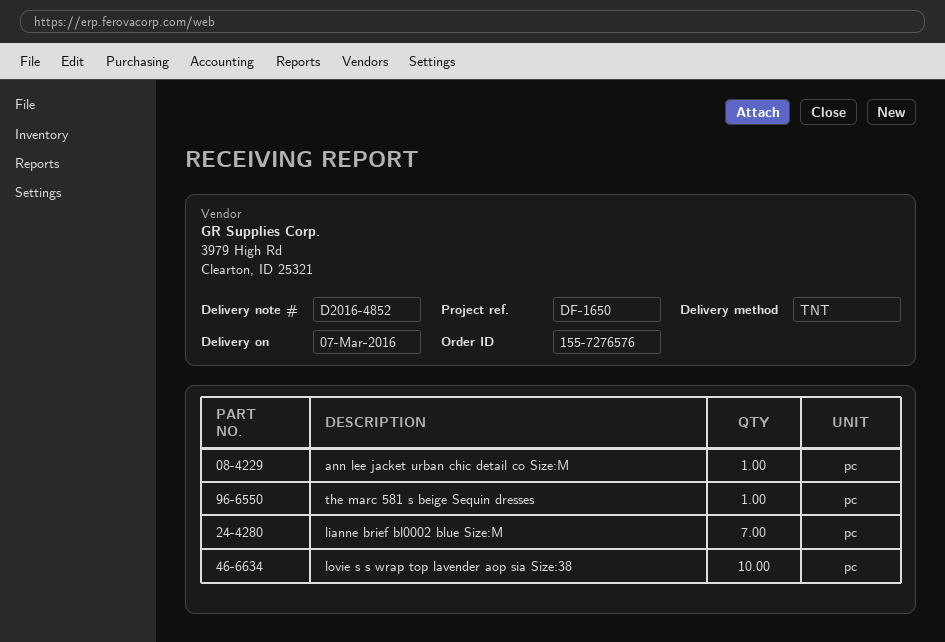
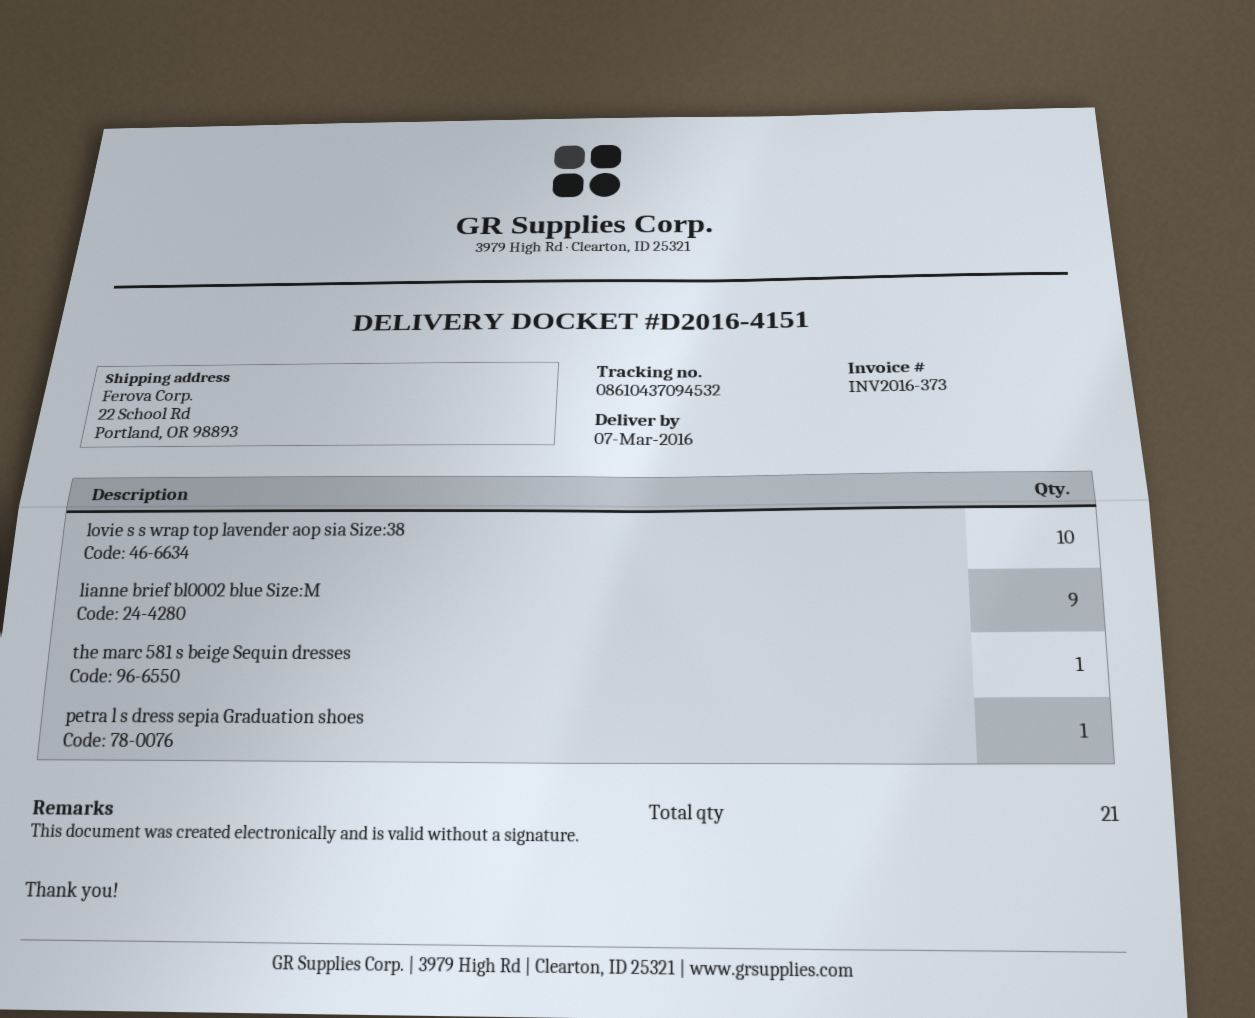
delivery note number: D2016-4852 -> D2016-4151
ann lee jacket urban chic detail co Size:M: 1 -> none
lianne brief bl0002 blue Size:M: 7 -> 9
petra l s dress sepia Graduation shoes: none -> 1

